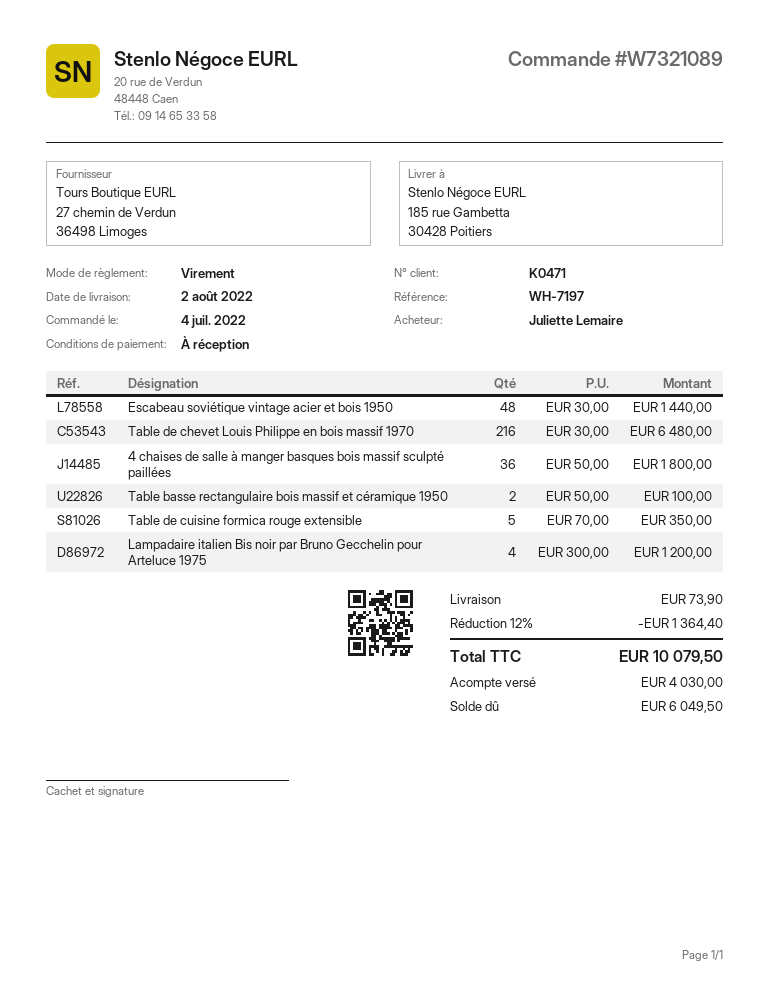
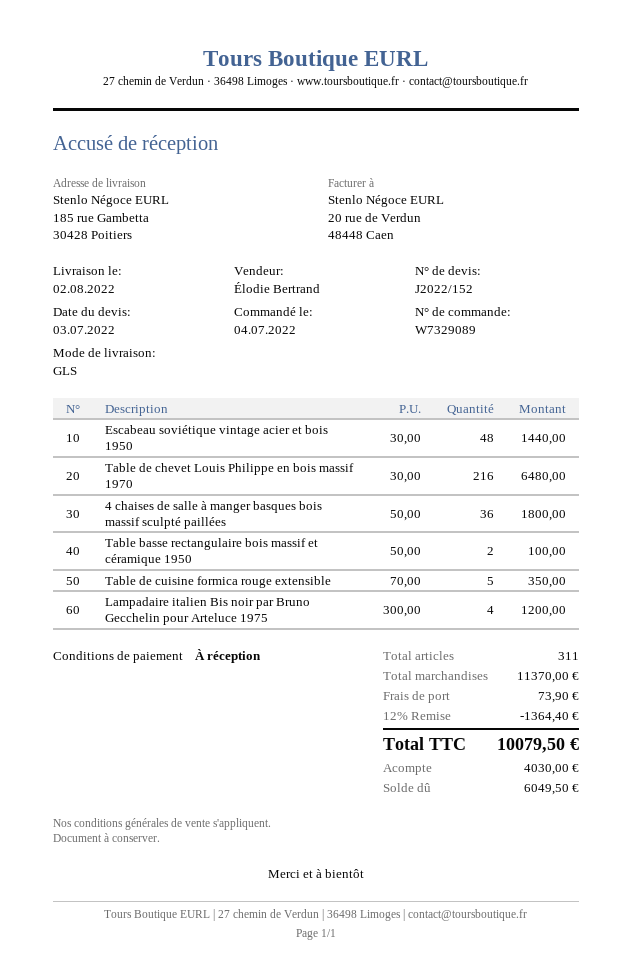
order number: W7321089 -> W7329089

